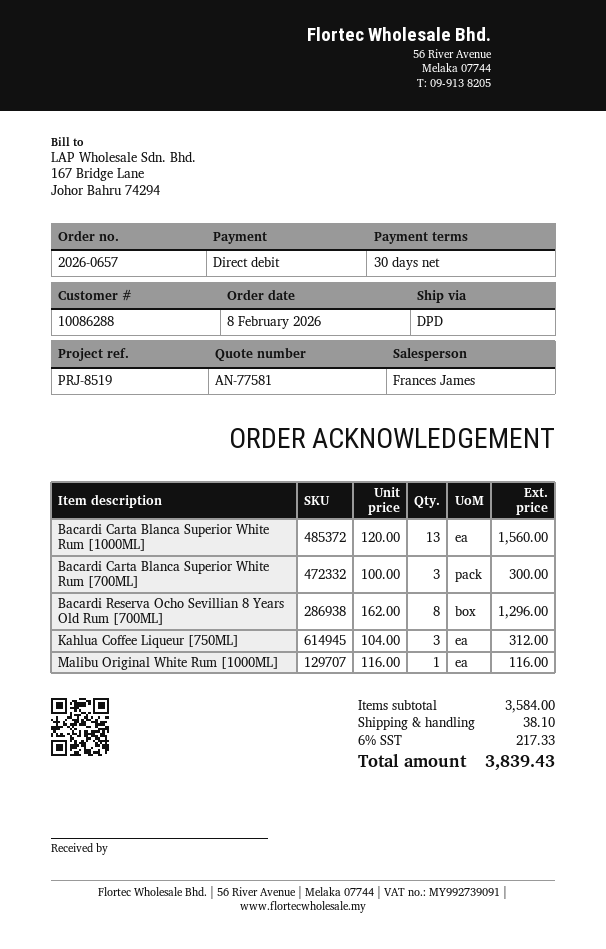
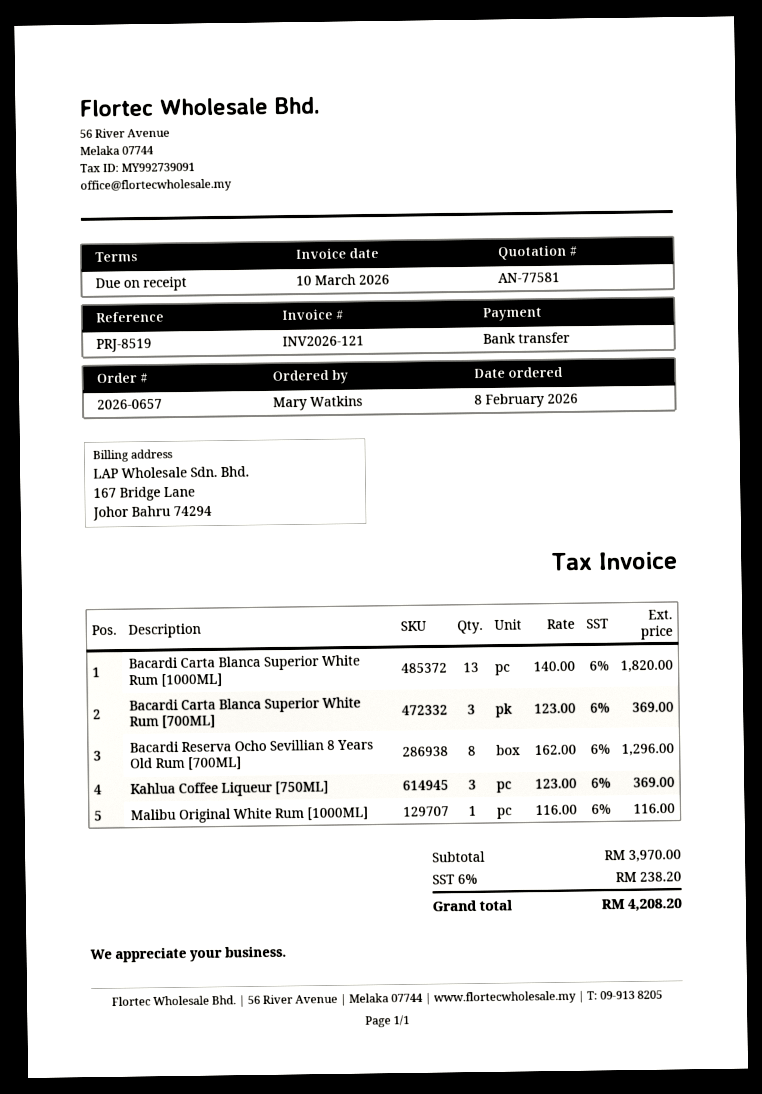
payment terms: 30 days -> on receipt
payment method: direct debit -> bank transfer
Bacardi Carta Blanca Superior White Rum [1000ML]: 13 x 120.00 = 1560.00 -> 13 x 140.00 = 1820.00
Bacardi Carta Blanca Superior White Rum [700ML]: 3 x 100.00 = 300.00 -> 3 x 123.00 = 369.00
Kahlua Coffee Liqueur [750ML]: 3 x 104.00 = 312.00 -> 3 x 123.00 = 369.00
subtotal: 3584.00 -> 3970.00
shipping: 38.10 -> none
tax: 6% = 217.33 -> 6% = 238.20
total: 3839.43 -> 4208.20

